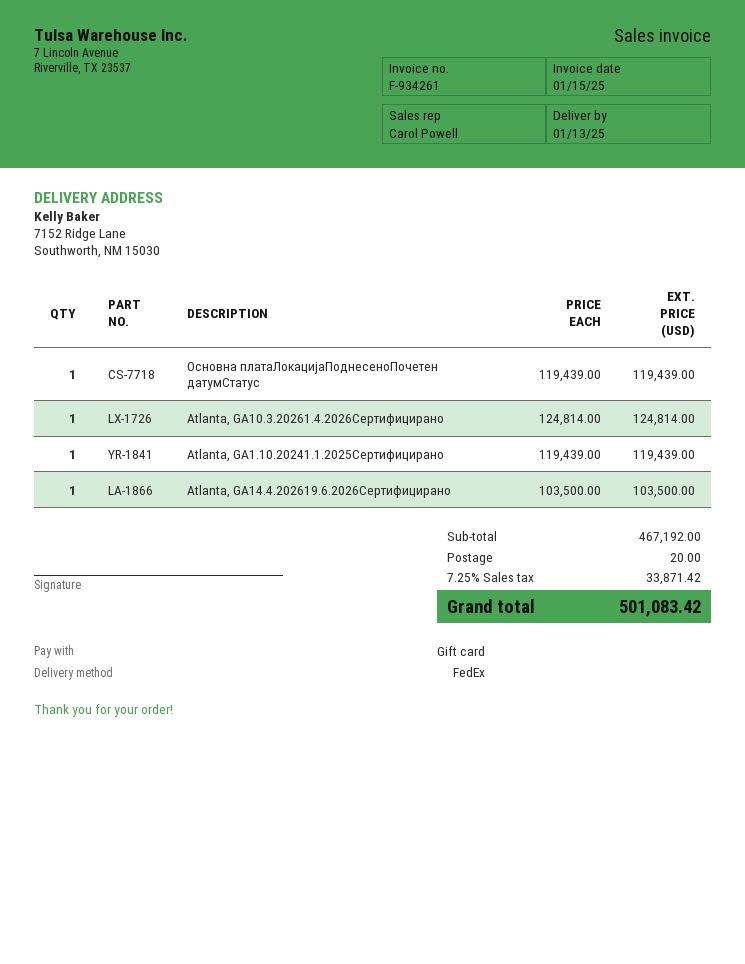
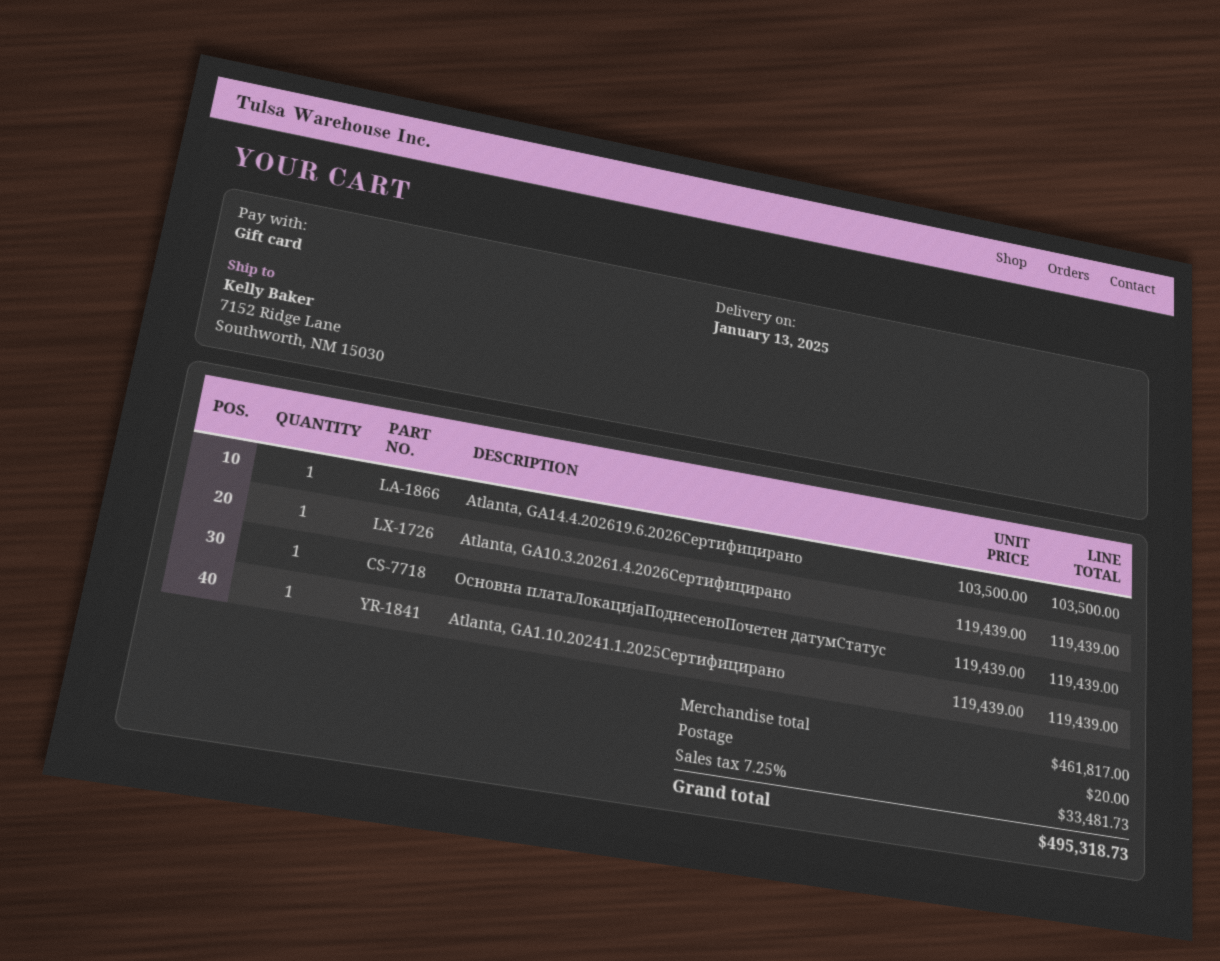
Atlanta, GA10.3.20261.4.2026Сертифицирано: 1 x 124814.00 = 124814.00 -> 1 x 119439.00 = 119439.00
subtotal: 467192.00 -> 461817.00
tax: 7.25% = 33871.42 -> 7.25% = 33481.73
total: 501083.42 -> 495318.73

